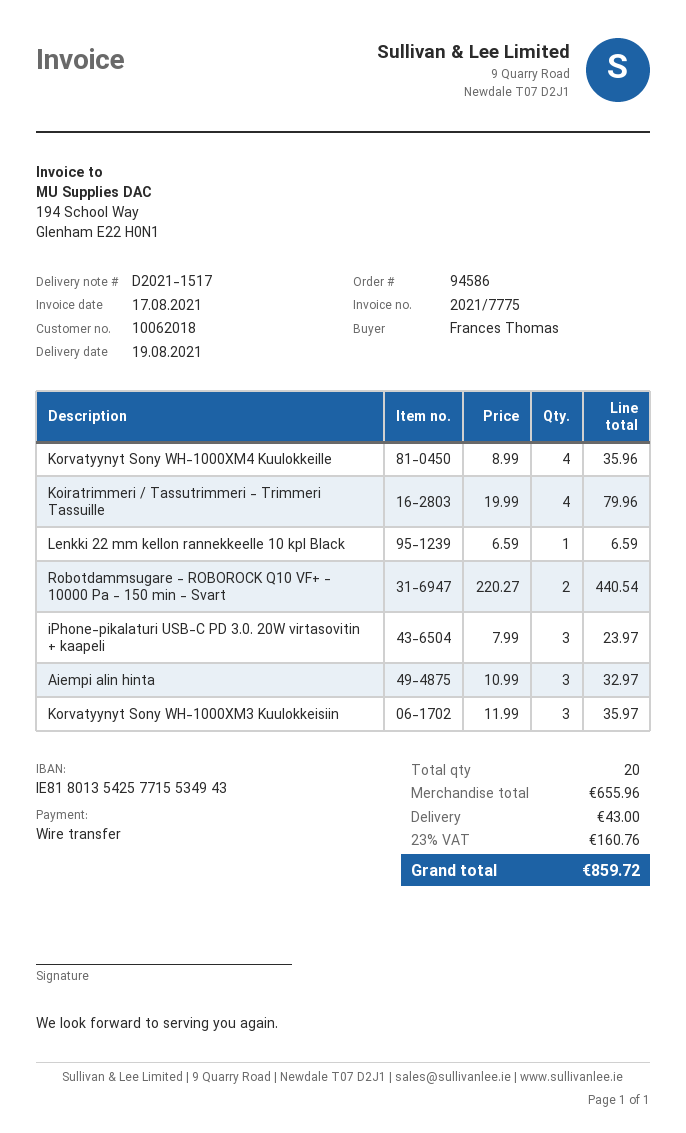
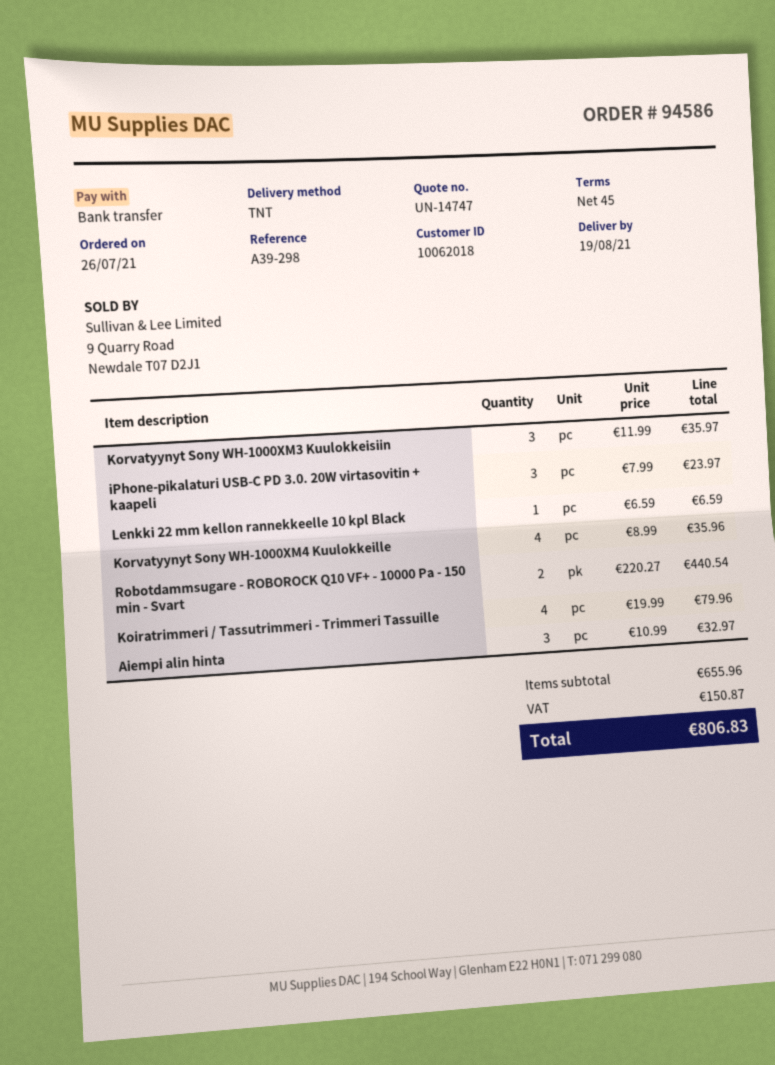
shipping: 43.00 -> none
tax: 160.76 -> 150.87
total: 859.72 -> 806.83

